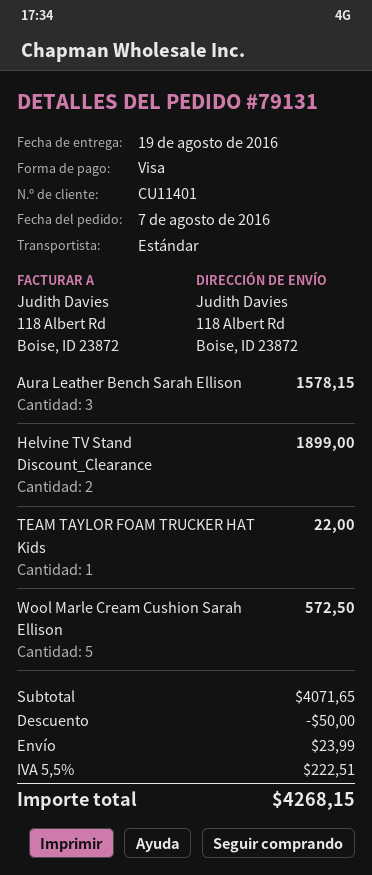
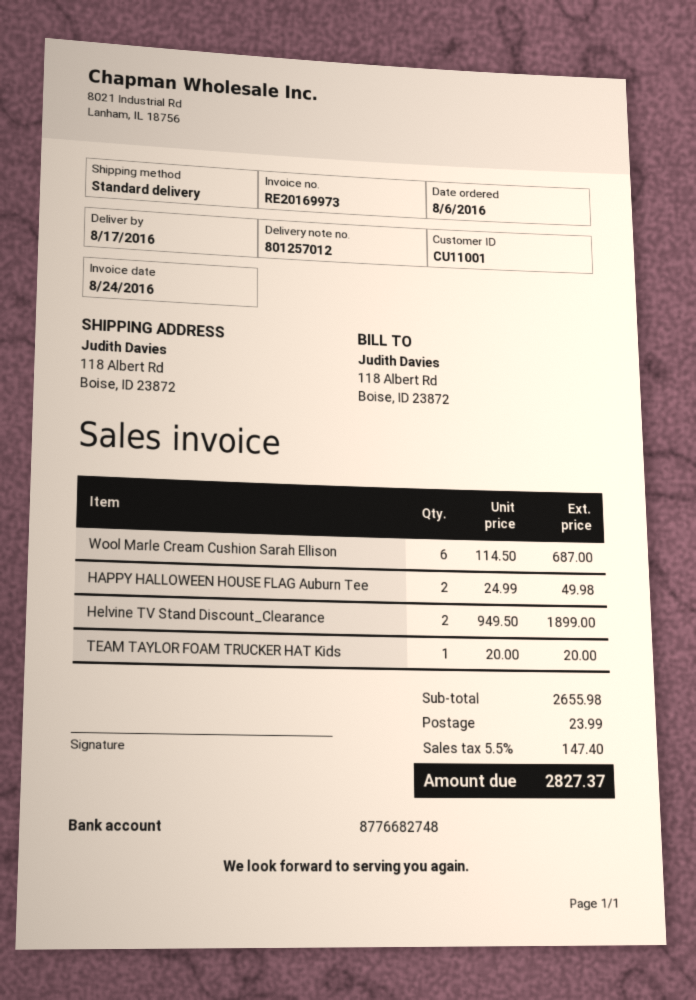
order date: 2016-08-07 -> 2016-08-06
delivery date: 2016-08-19 -> 2016-08-17
customer number: CU11401 -> CU11001
Aura Leather Bench Sarah Ellison: 3 for 1578.15 -> none
TEAM TAYLOR FOAM TRUCKER HAT Kids: 1 for 22.00 -> 1 for 20.00
Wool Marle Cream Cushion Sarah Ellison: 5 for 572.50 -> 6 for 687.00
HAPPY HALLOWEEN HOUSE FLAG Auburn Tee: none -> 2 for 49.98
subtotal: 4071.65 -> 2655.98
discount: 50.00 -> none
tax: 5.5% = 222.51 -> 5.5% = 147.40
total: 4268.15 -> 2827.37

